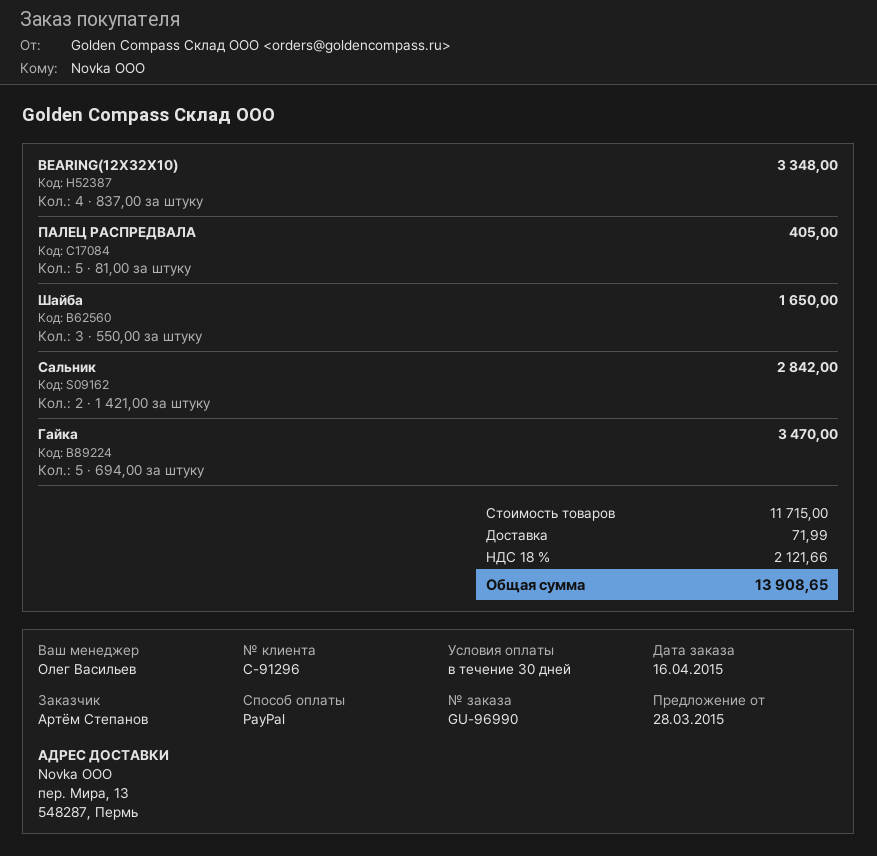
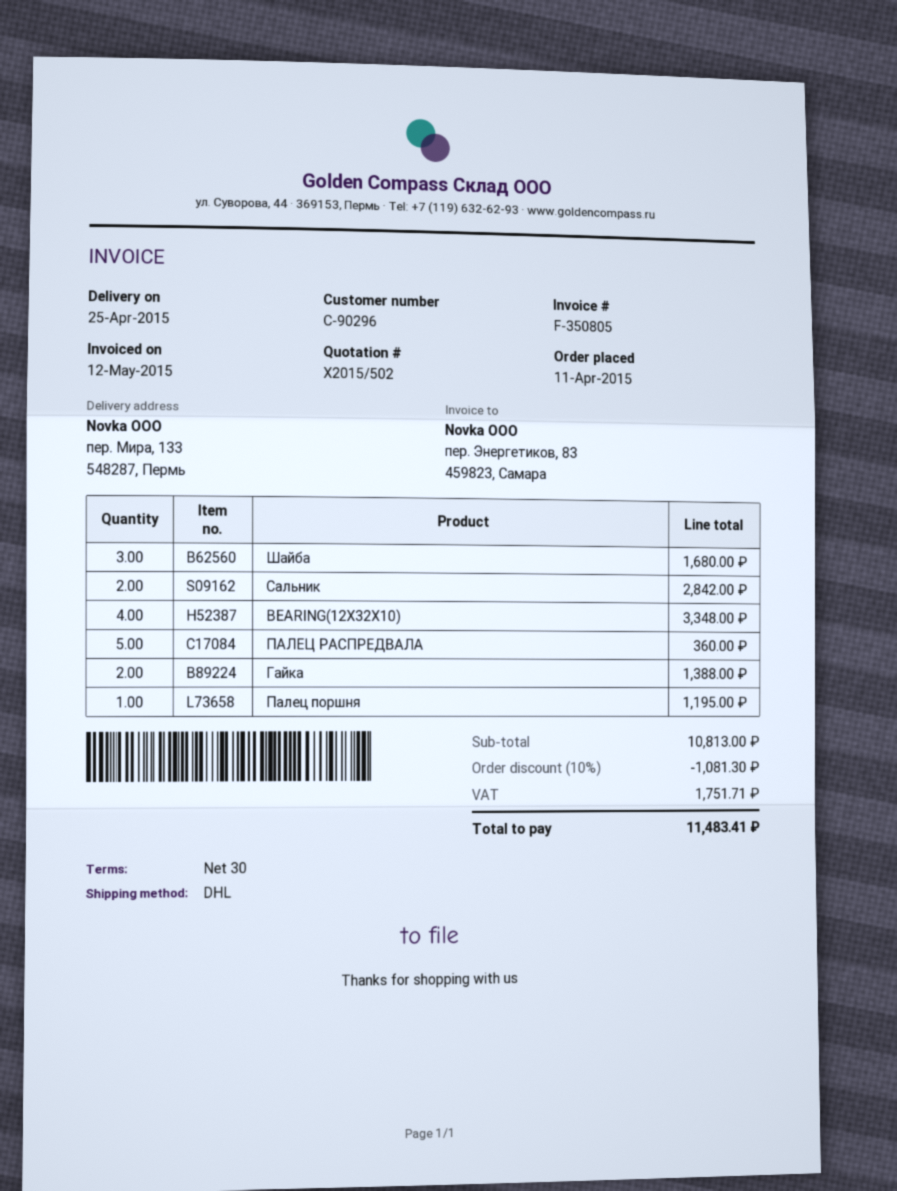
order date: 2015-04-16 -> 2015-04-11
customer number: C-91296 -> C-90296
ship to: пер. Мира, 13, 548287, Пермь -> пер. Мира, 133, 548287, Пермь
ПАЛЕЦ РАСПРЕДВАЛА: 5 for 405.00 -> 5 for 360.00
Шайба: 3 for 1650.00 -> 3 for 1680.00
Гайка: 5 for 3470.00 -> 2 for 1388.00
Палец поршня: none -> 1 for 1195.00
subtotal: 11715.00 -> 10813.00
discount: none -> 10% = 1081.30
shipping: 71.99 -> none
tax: 2121.66 -> 1751.71
total: 13908.65 -> 11483.41

